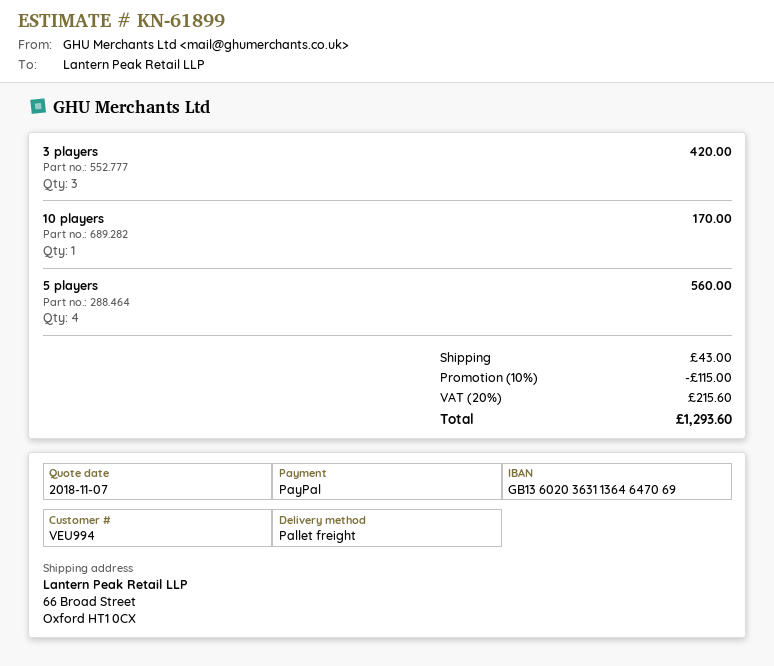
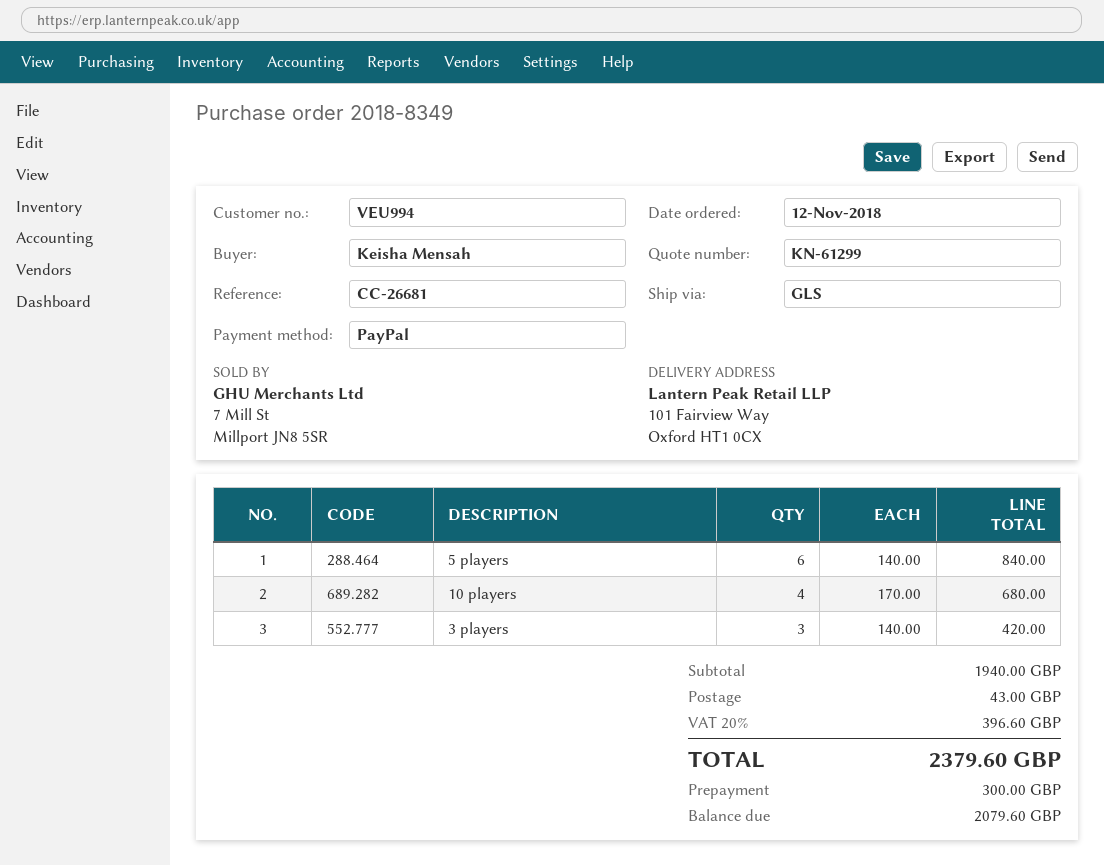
quote number: KN-61899 -> KN-61299
shipping method: pallet freight -> GLS
ship to: 66 Broad Street, Oxford HT1 0CX -> 101 Fairview Way, Oxford HT1 0CX
10 players: 1 for 170.00 -> 4 for 680.00
5 players: 4 for 560.00 -> 6 for 840.00
discount: 10% = 115.00 -> none
tax: 20% = 215.60 -> 20% = 396.60
total: 1293.60 -> 2379.60

